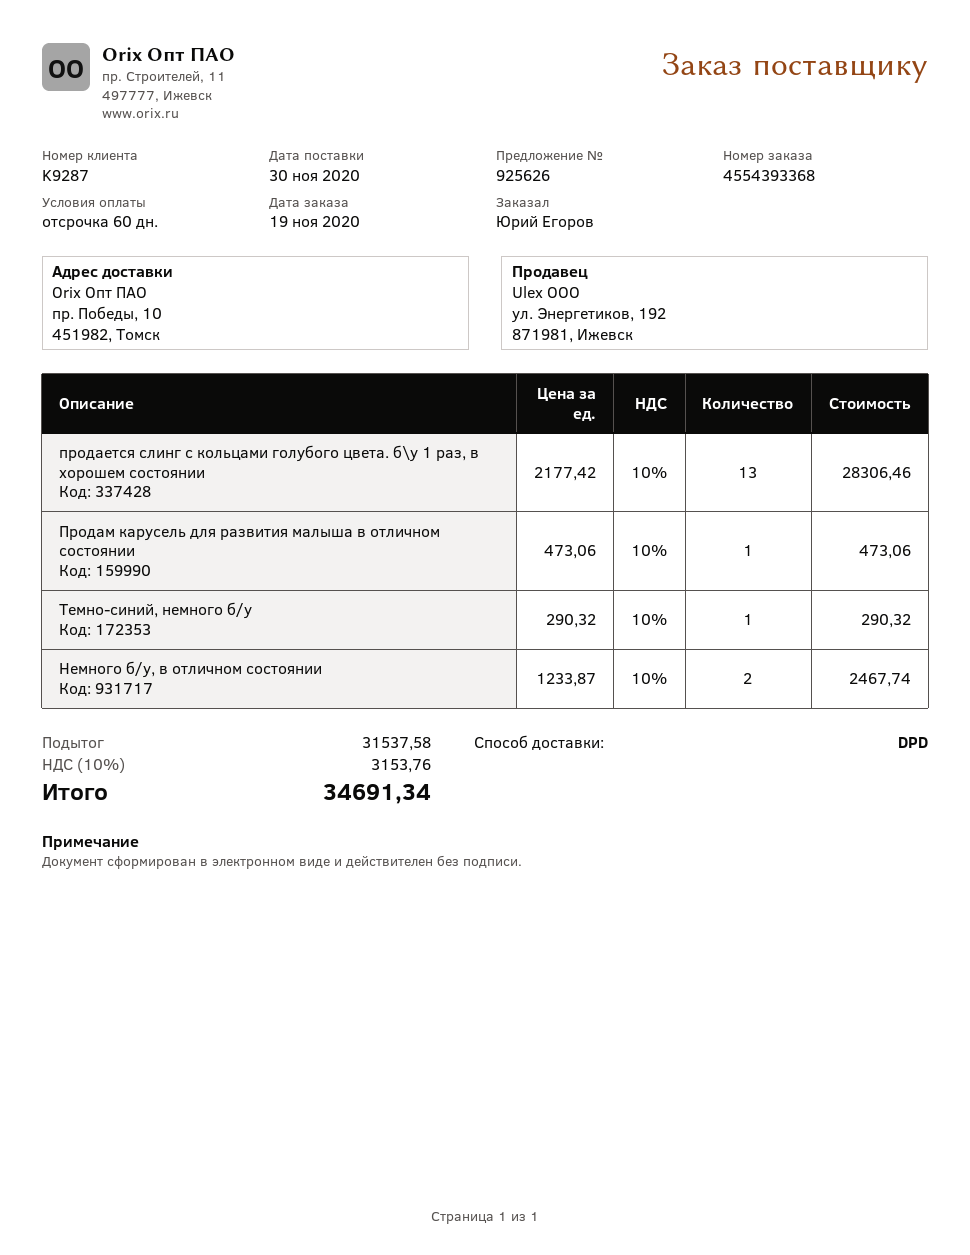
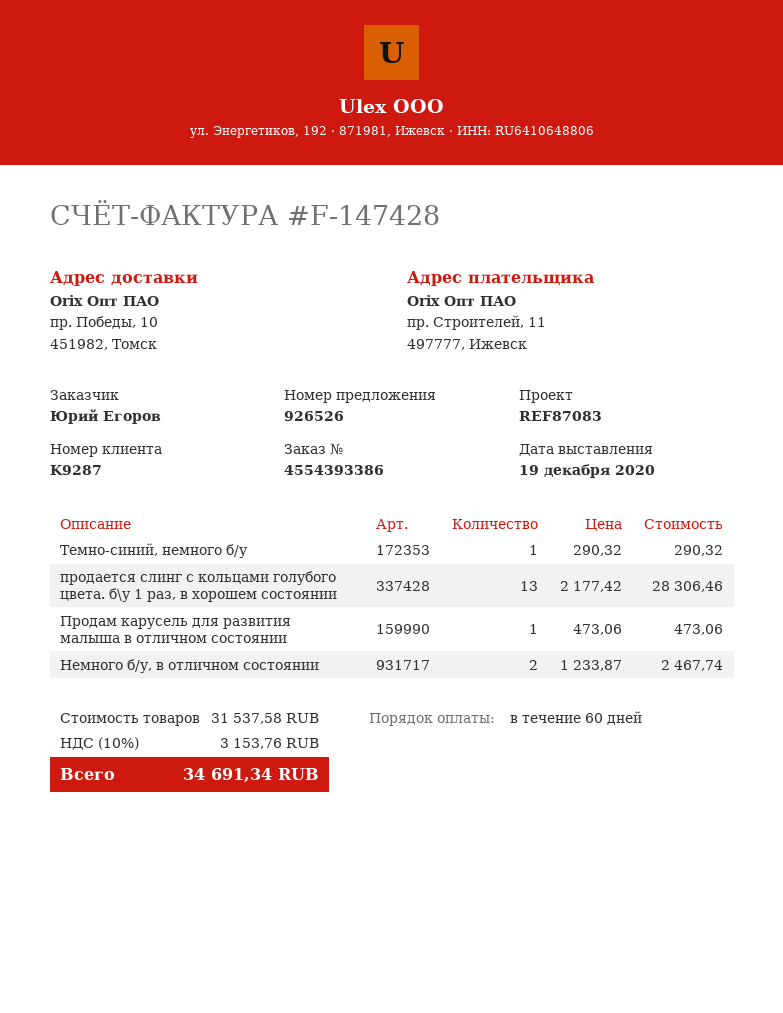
quote number: 925626 -> 926526
order number: 4554393368 -> 4554393386

